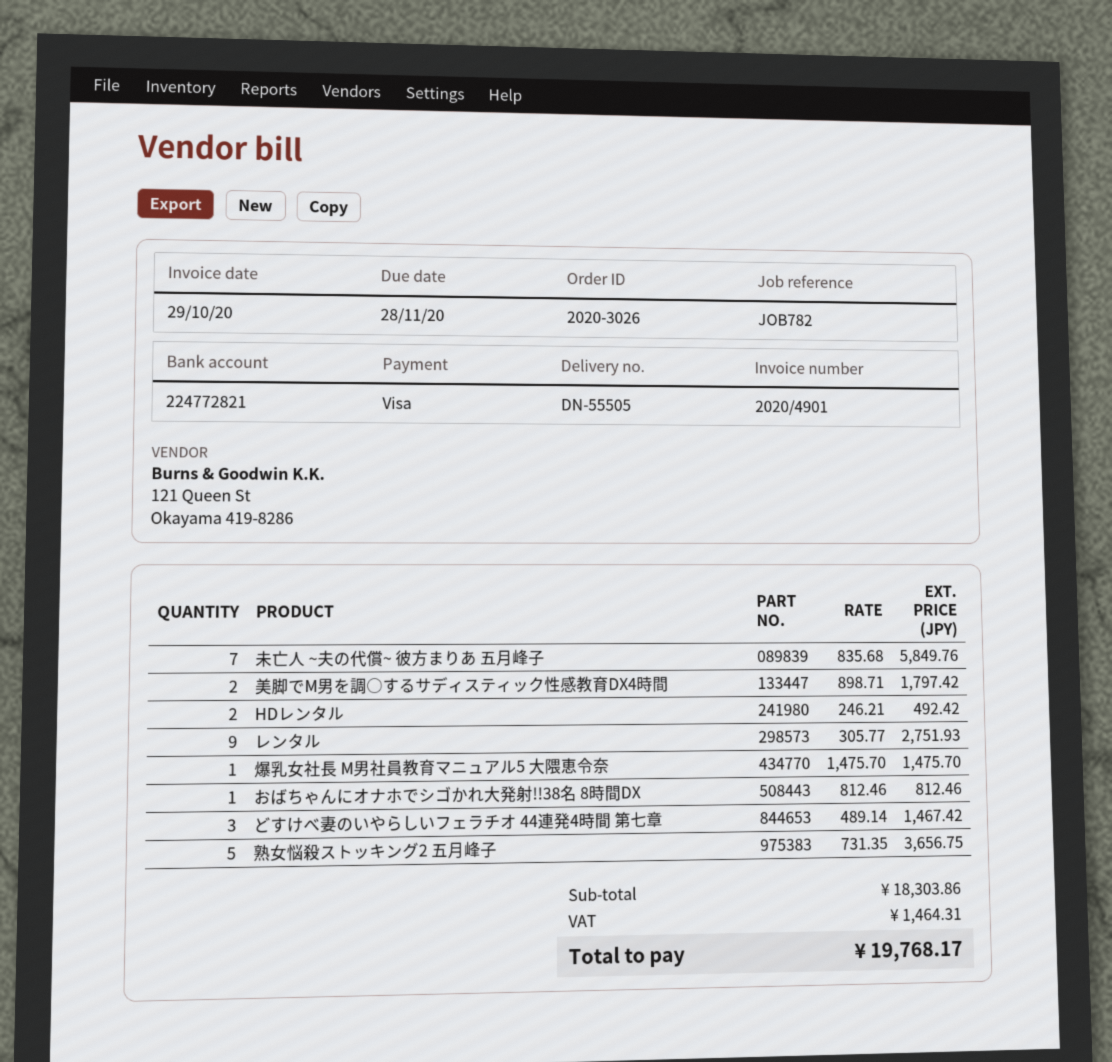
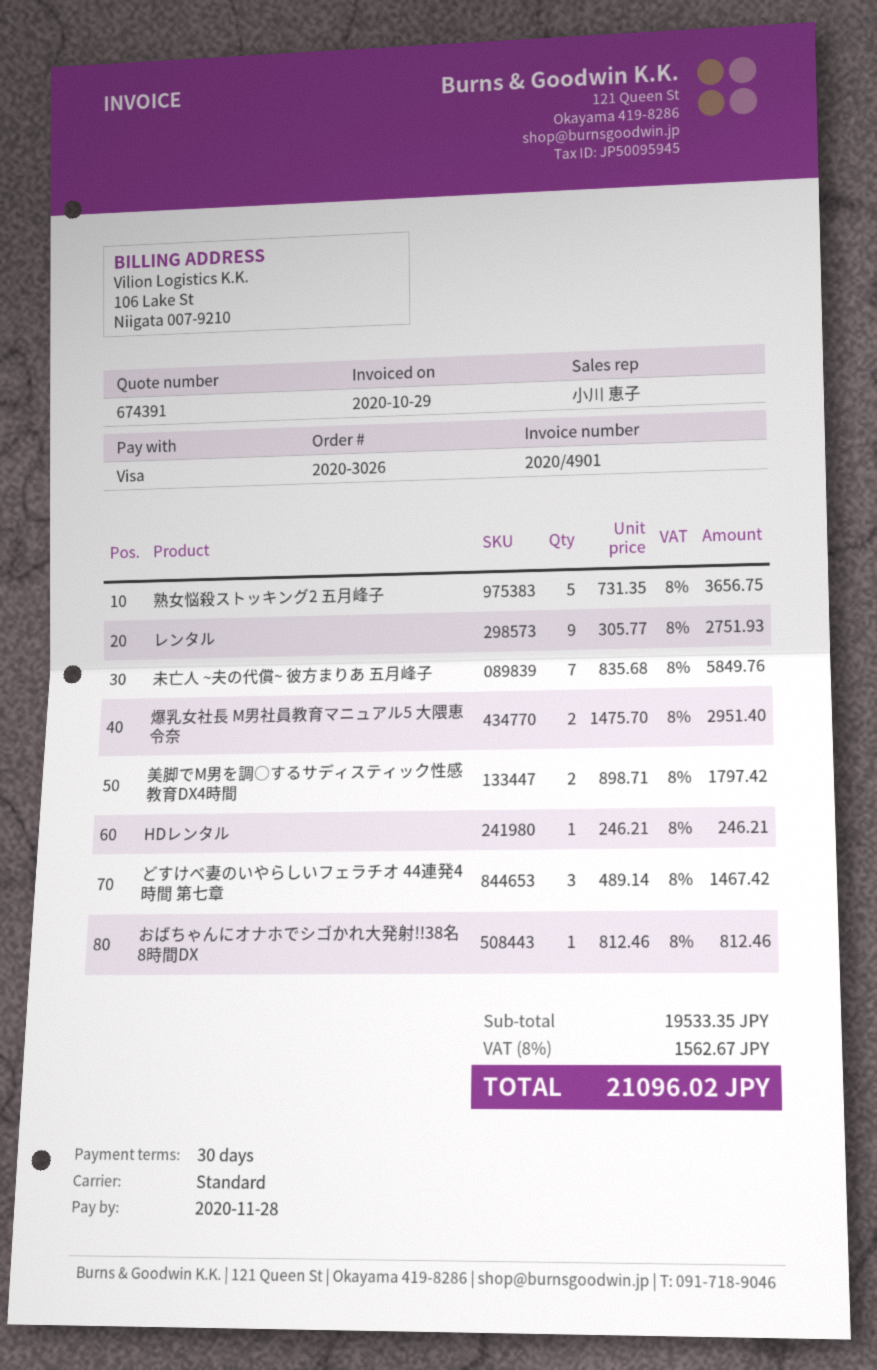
HDレンタル: 2 x 246.21 = 492.42 -> 1 x 246.21 = 246.21
爆乳女社長 M男社員教育マニュアル5 大隈恵令奈: 1 x 1475.70 = 1475.70 -> 2 x 1475.70 = 2951.40
subtotal: 18303.86 -> 19533.35
tax: 1464.31 -> 1562.67
total: 19768.17 -> 21096.02

